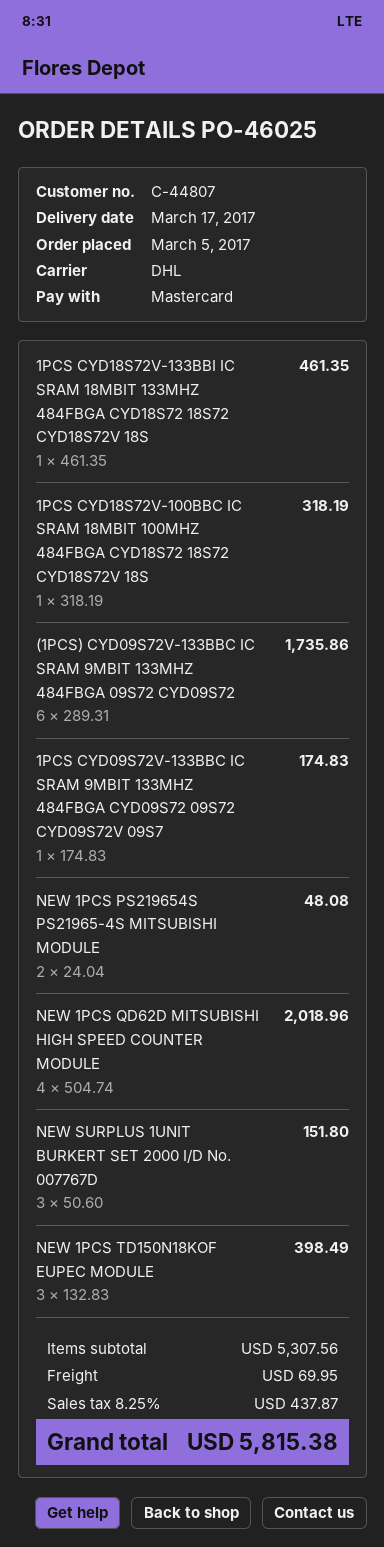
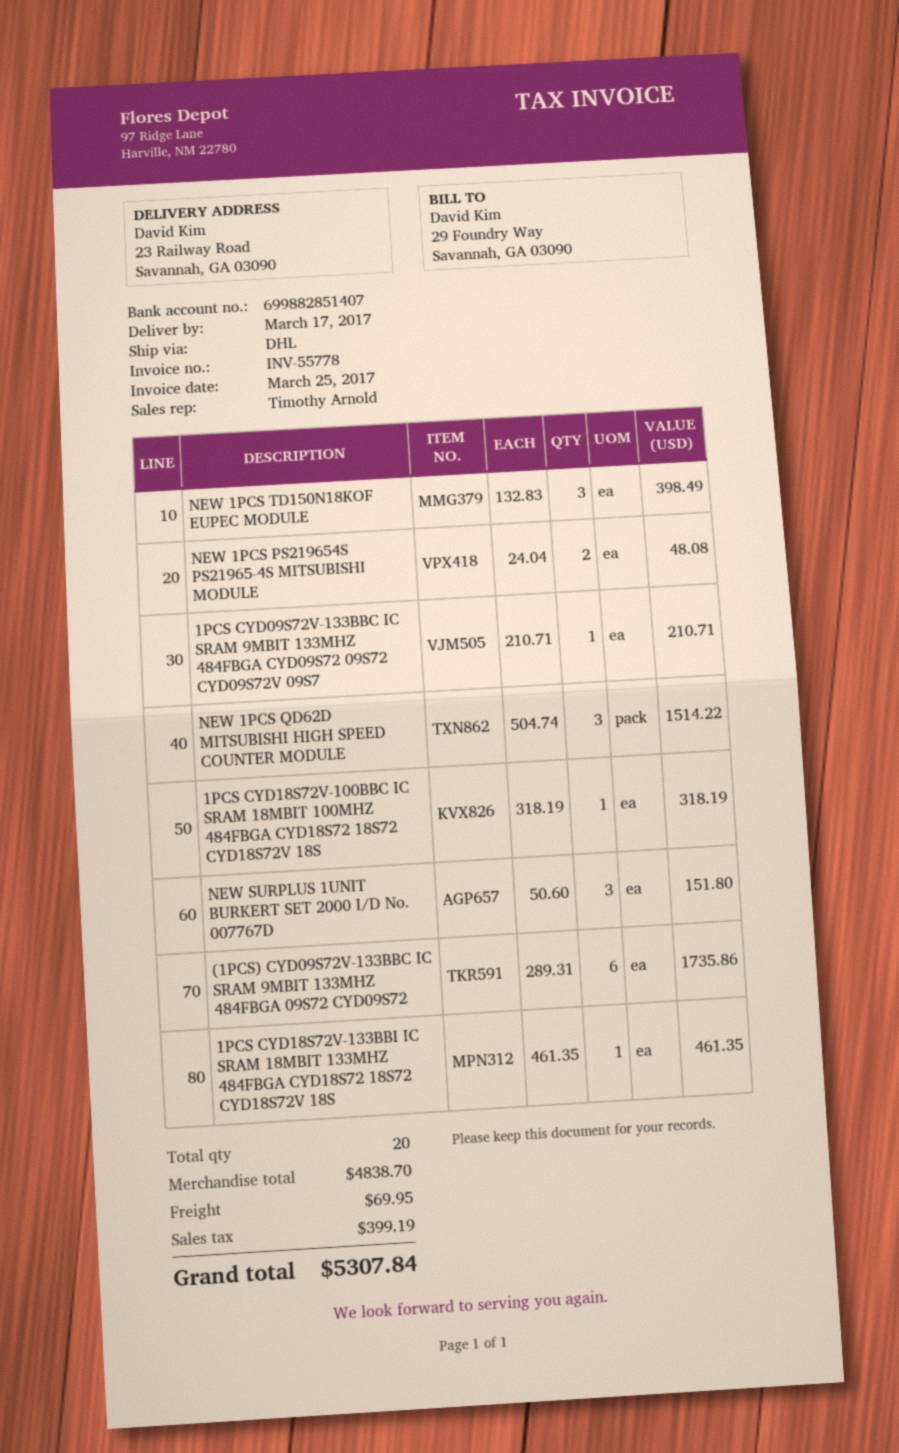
1PCS CYD09S72V-133BBC IC SRAM 9MBIT 133MHZ 484FBGA CYD09S72 09S72 CYD09S72V 09S7: 1 x 174.83 = 174.83 -> 1 x 210.71 = 210.71
NEW 1PCS QD62D MITSUBISHI HIGH SPEED COUNTER MODULE: 4 x 504.74 = 2018.96 -> 3 x 504.74 = 1514.22
subtotal: 5307.56 -> 4838.70
tax: 437.87 -> 399.19
total: 5815.38 -> 5307.84

